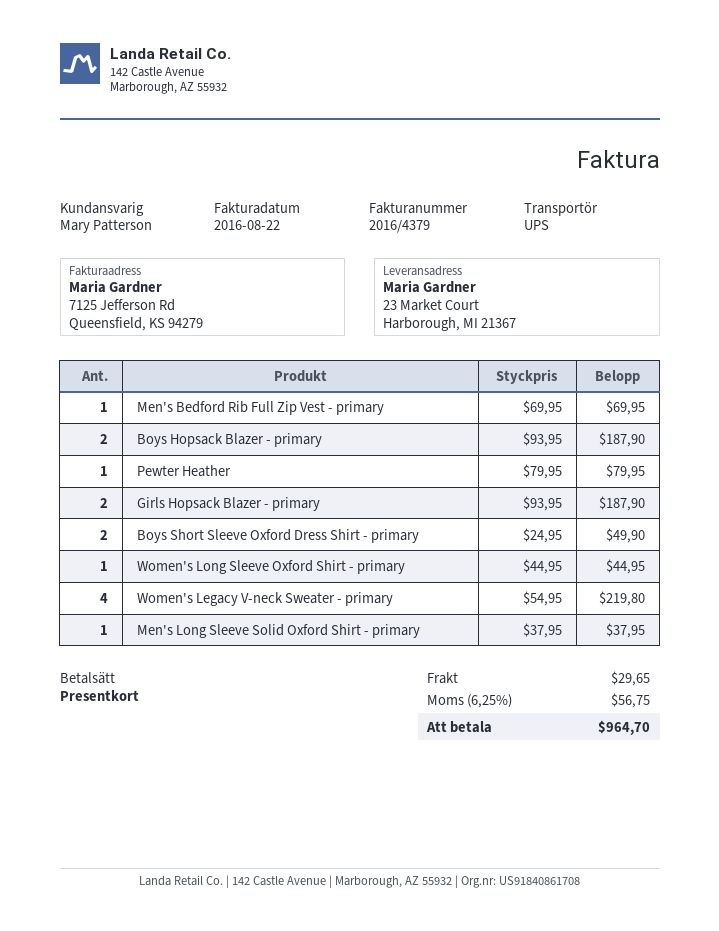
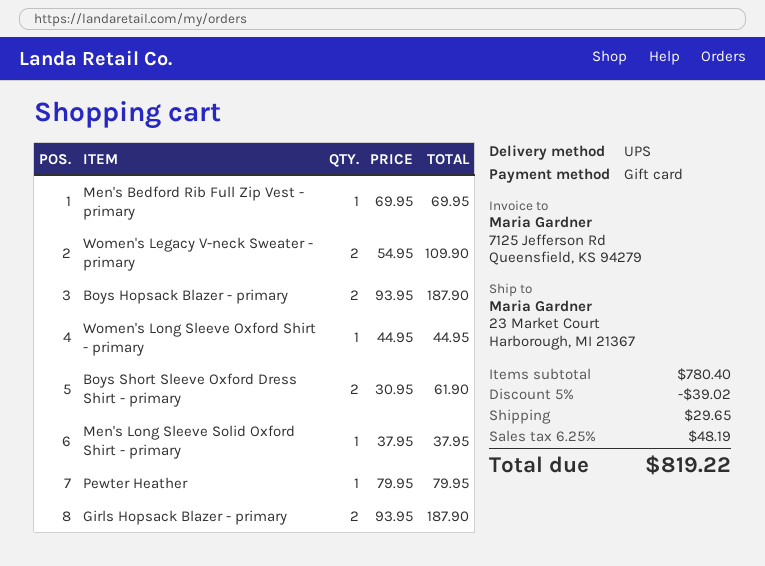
Boys Short Sleeve Oxford Dress Shirt - primary: 2 x 24.95 = 49.90 -> 2 x 30.95 = 61.90
Women's Legacy V-neck Sweater - primary: 4 x 54.95 = 219.80 -> 2 x 54.95 = 109.90
discount: none -> 5% = 39.02
tax: 6.25% = 56.75 -> 6.25% = 48.19
total: 964.70 -> 819.22

